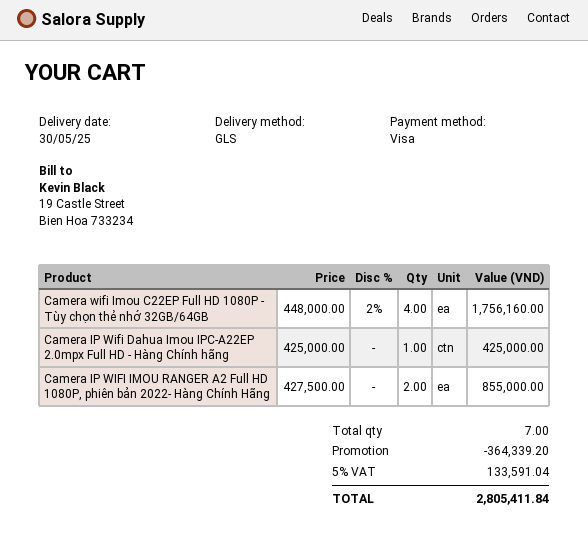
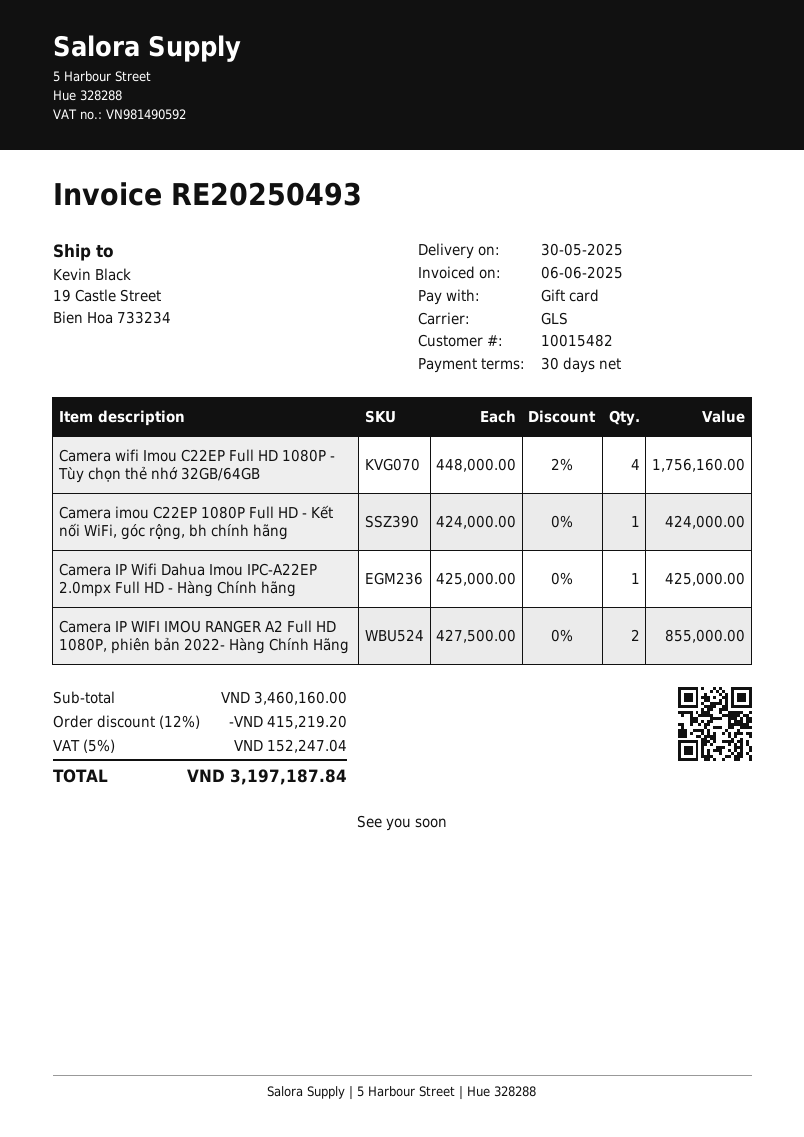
payment method: Visa -> gift card
Camera imou C22EP 1080P Full HD - Kết nối WiFi, góc rộng, bh chính hãng: none -> 1 x 424000.00 = 424000.00
discount: 364339.20 -> 415219.20
tax: 5% = 133591.04 -> 5% = 152247.04
total: 2805411.84 -> 3197187.84

